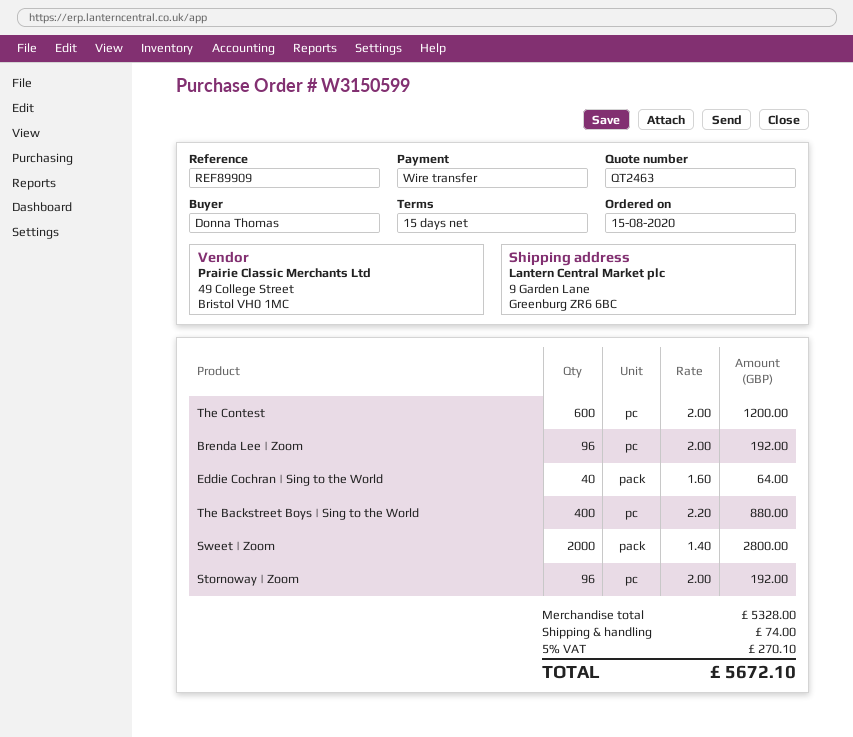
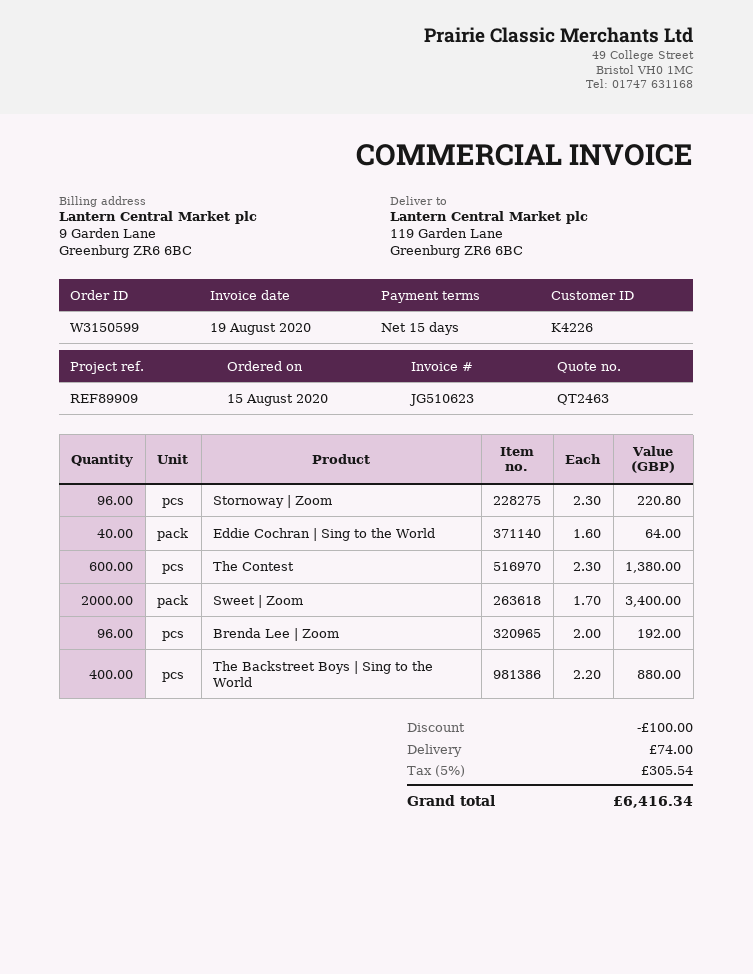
ship to: 9 Garden Lane, Greenburg ZR6 6BC -> 119 Garden Lane, Greenburg ZR6 6BC
The Contest: 600 x 2.00 = 1200.00 -> 600 x 2.30 = 1380.00
Sweet | Zoom: 2000 x 1.40 = 2800.00 -> 2000 x 1.70 = 3400.00
Stornoway | Zoom: 96 x 2.00 = 192.00 -> 96 x 2.30 = 220.80
discount: none -> 100.00
tax: 5% = 270.10 -> 5% = 305.54
total: 5672.10 -> 6416.34

